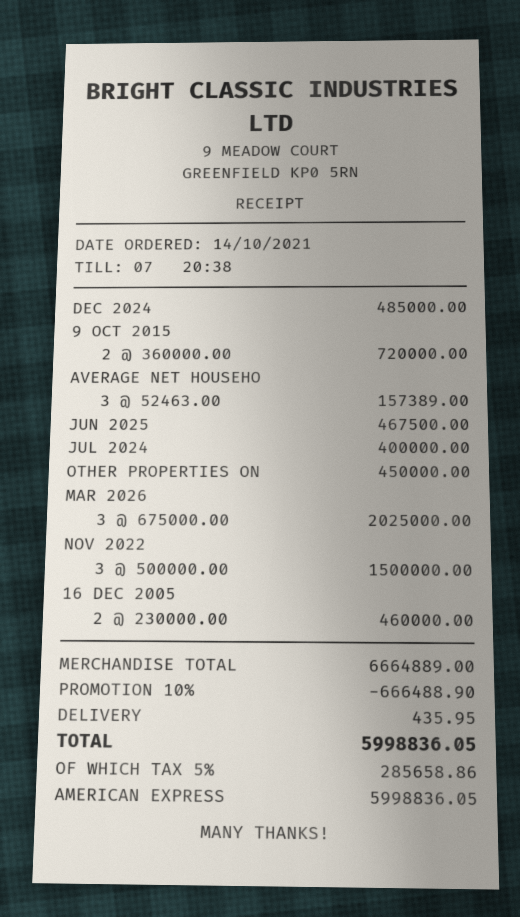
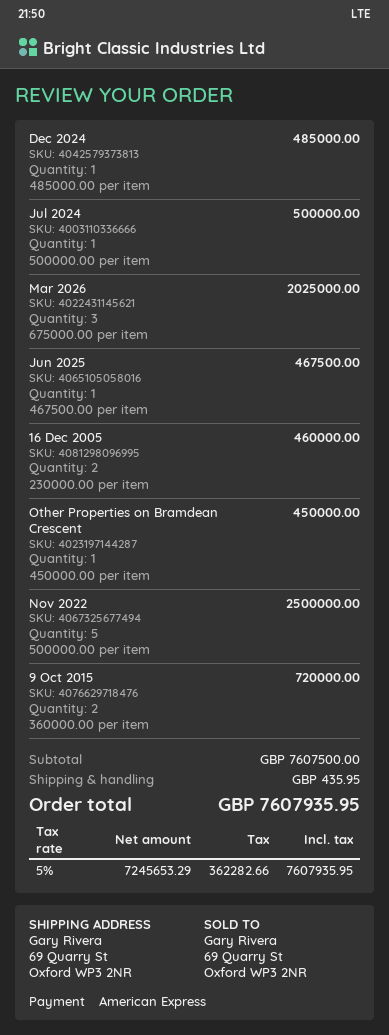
AVERAGE NET HOUSEHO: 3 x 52463.00 = 157389.00 -> none
JUL 2024: 1 x 400000.00 = 400000.00 -> 1 x 500000.00 = 500000.00
NOV 2022: 3 x 500000.00 = 1500000.00 -> 5 x 500000.00 = 2500000.00
subtotal: 6664889.00 -> 7607500.00
discount: 10% = 666488.90 -> none
tax: 5% = 285658.86 -> 5% = 362282.66
total: 5998836.05 -> 7607935.95

